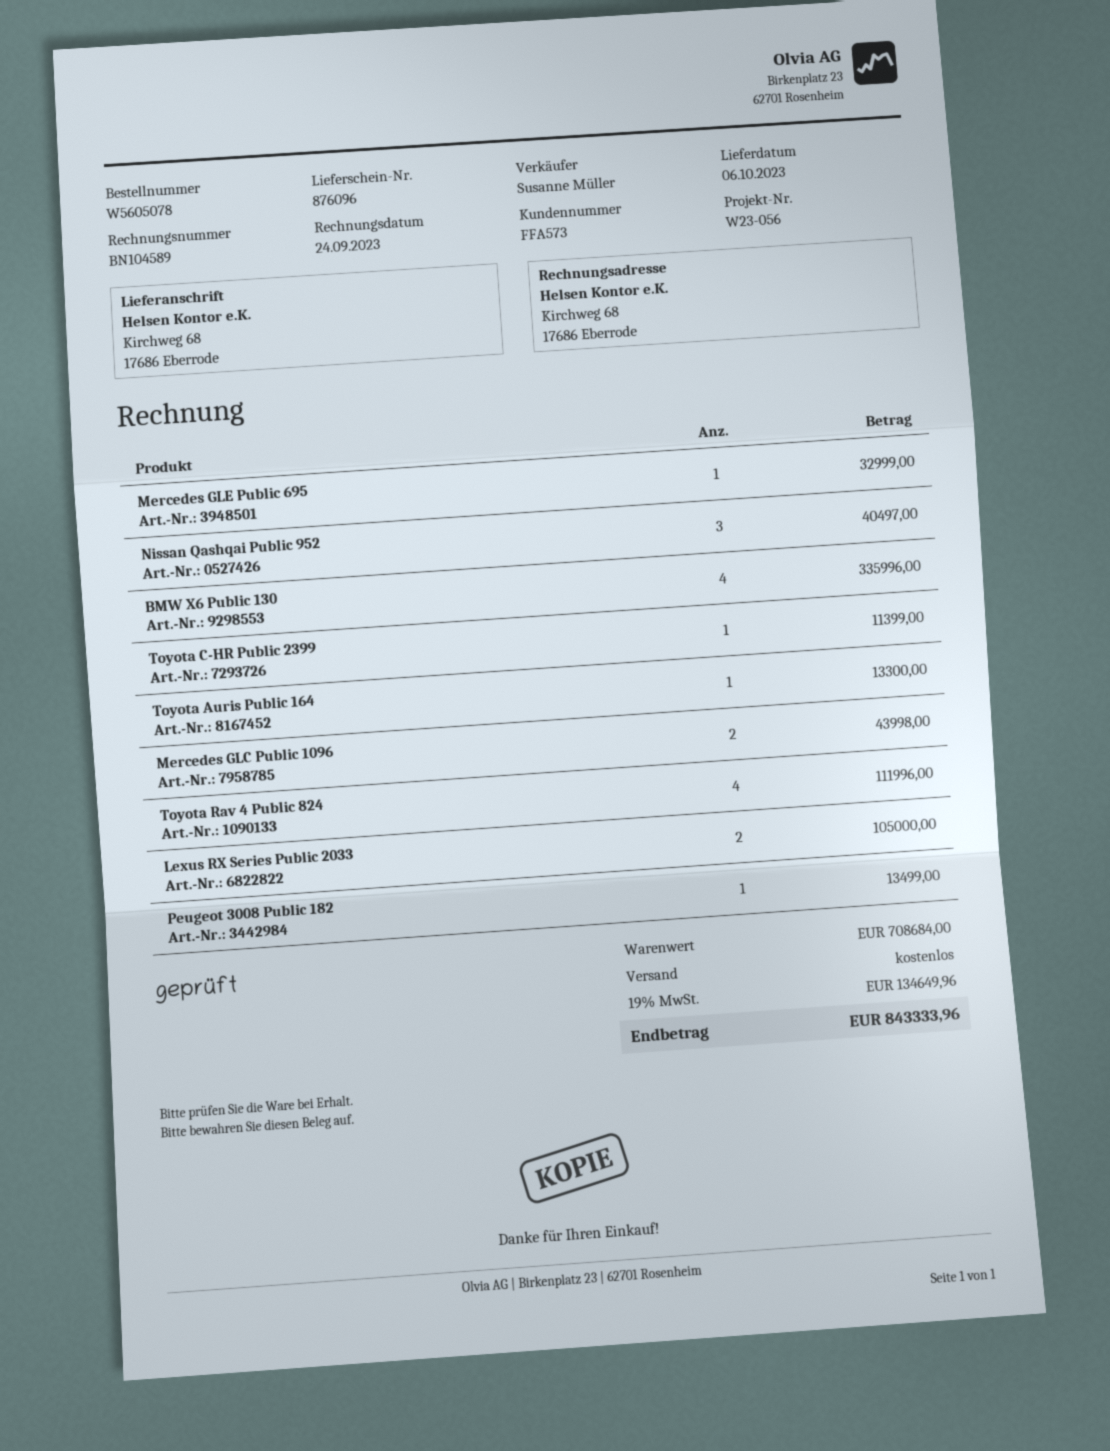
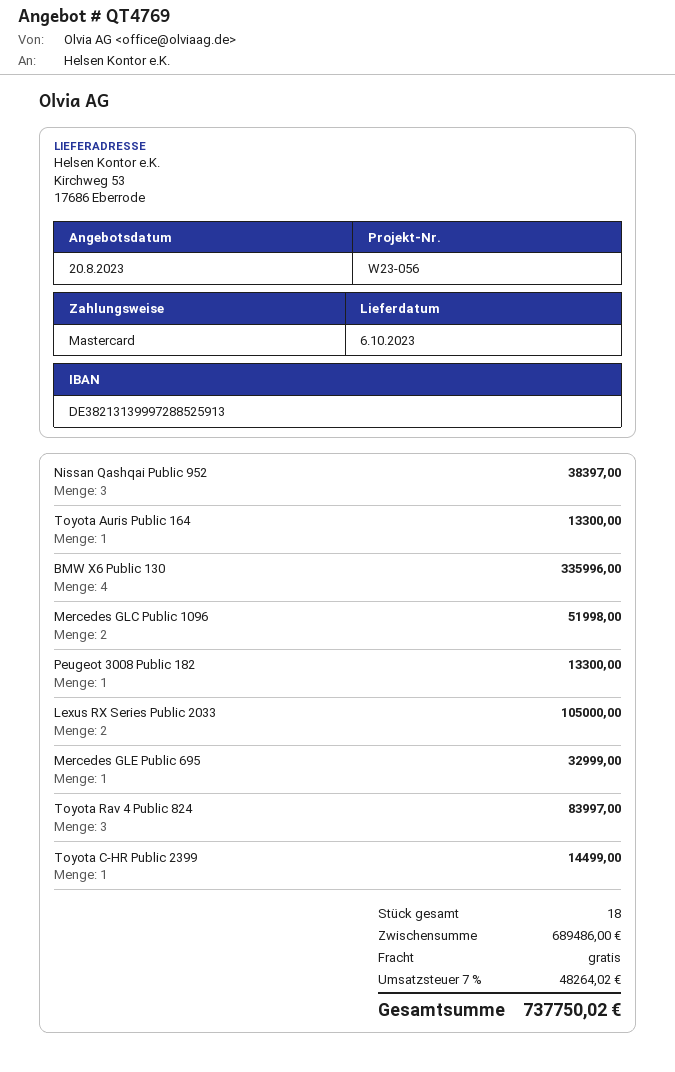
ship to: Kirchweg 68, 17686 Eberrode -> Kirchweg 53, 17686 Eberrode
Nissan Qashqai Public 952: 3 for 40497.00 -> 3 for 38397.00
Toyota C-HR Public 2399: 1 for 11399.00 -> 1 for 14499.00
Mercedes GLC Public 1096: 2 for 43998.00 -> 2 for 51998.00
Toyota Rav 4 Public 824: 4 for 111996.00 -> 3 for 83997.00
Peugeot 3008 Public 182: 1 for 13499.00 -> 1 for 13300.00
subtotal: 708684.00 -> 689486.00
tax: 19% = 134649.96 -> 7% = 48264.02
total: 843333.96 -> 737750.02

